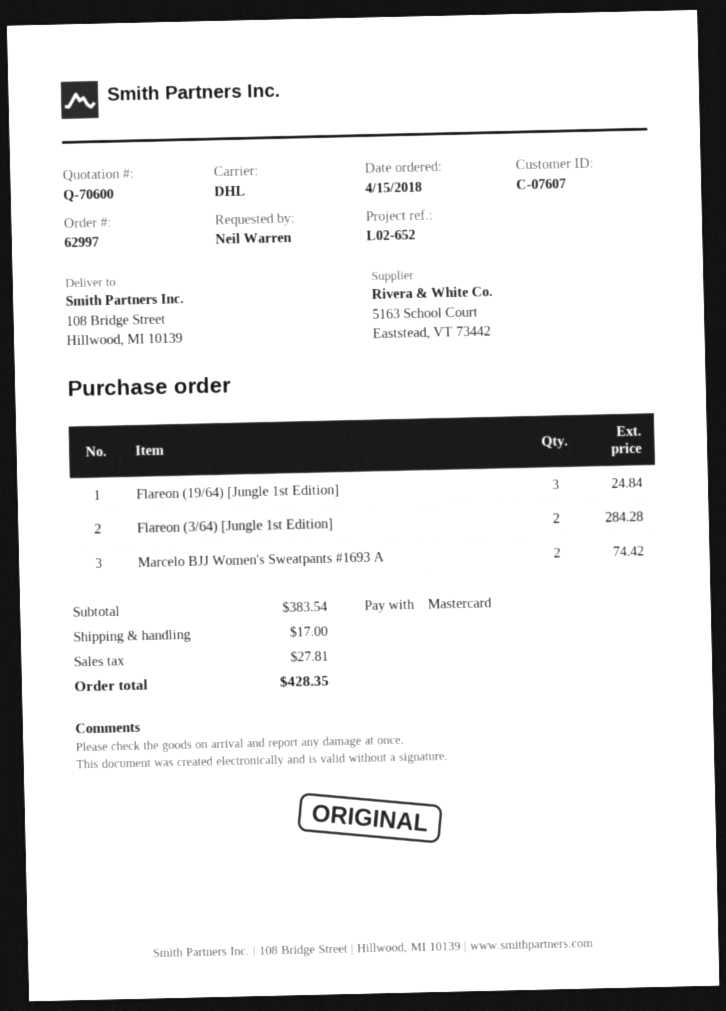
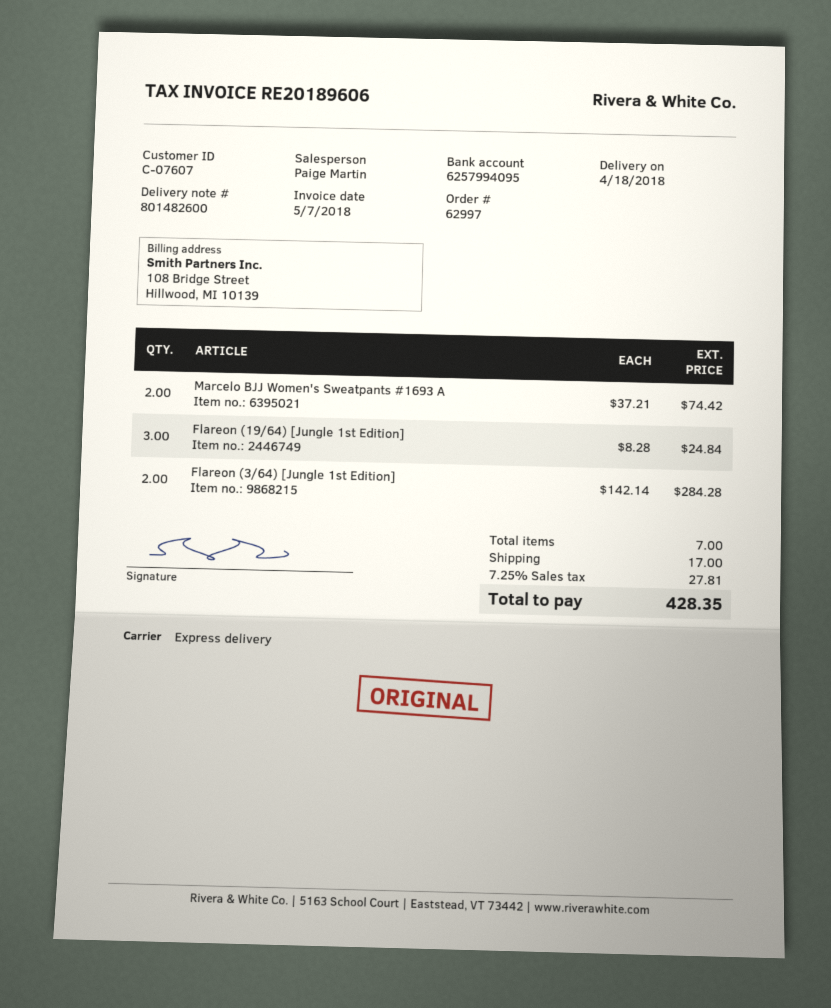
shipping method: DHL -> express

